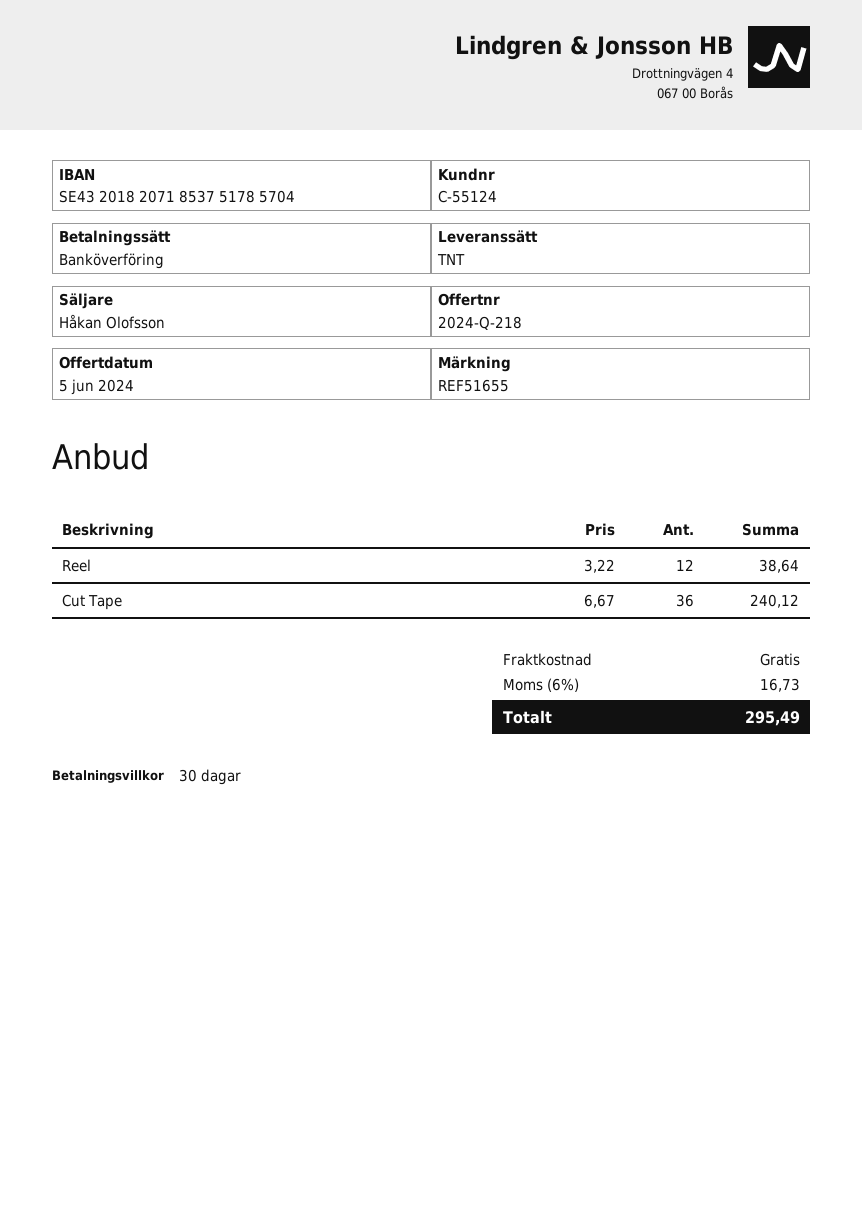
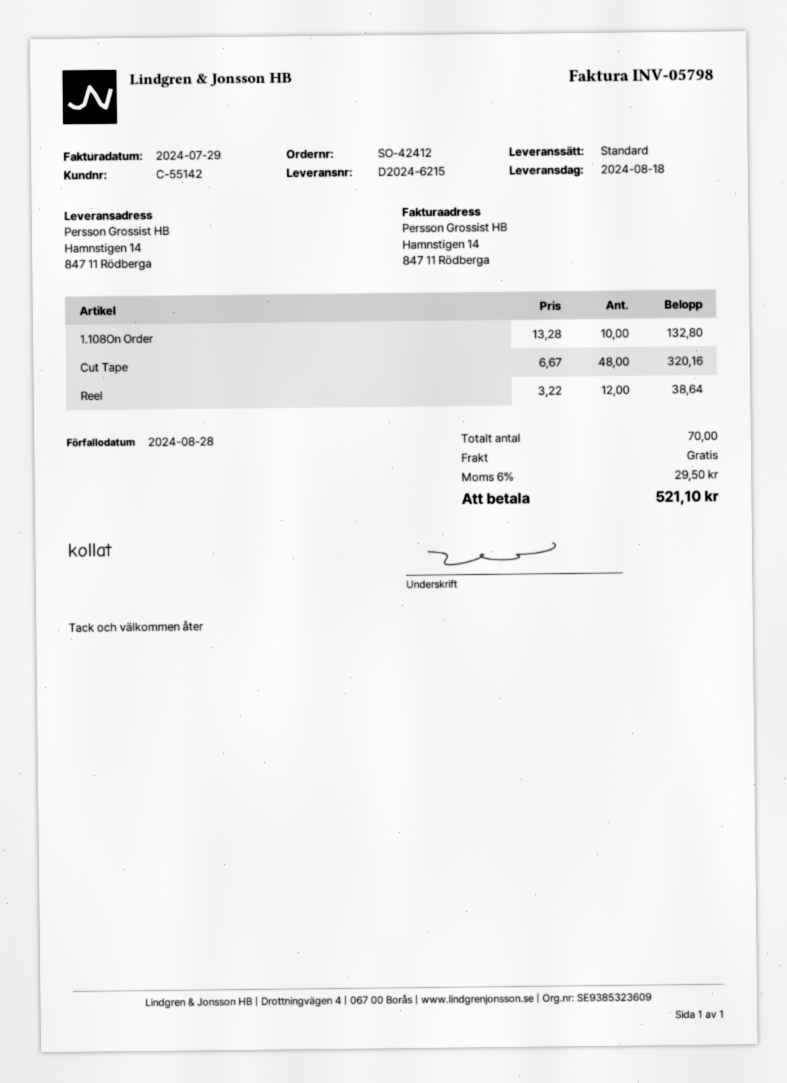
customer number: C-55124 -> C-55142
shipping method: TNT -> standard
Cut Tape: 36 x 6.67 = 240.12 -> 48 x 6.67 = 320.16
1.108On Order: none -> 10 x 13.28 = 132.80
tax: 6% = 16.73 -> 6% = 29.50
total: 295.49 -> 521.10

